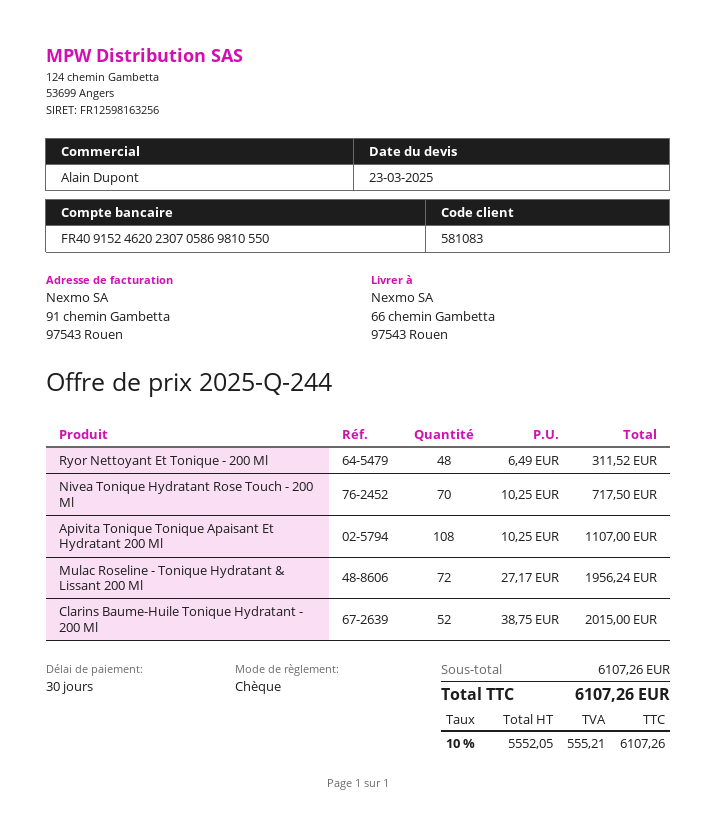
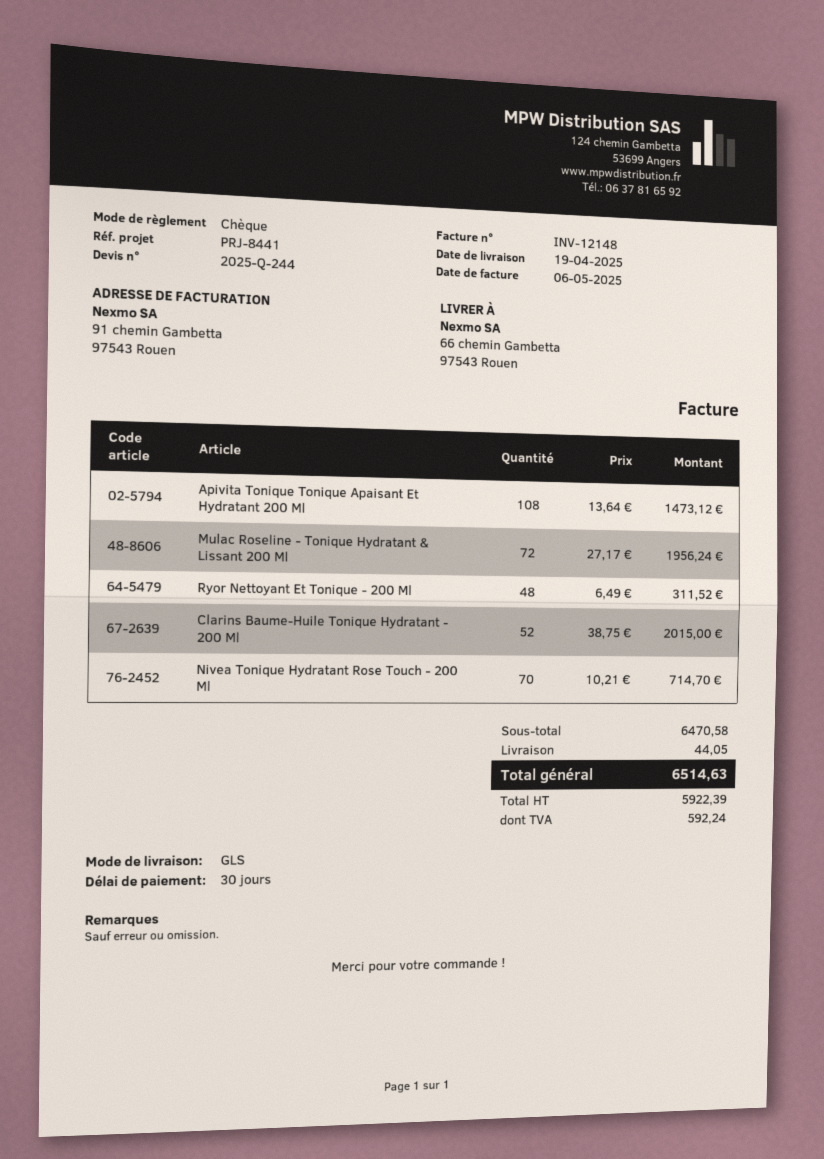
Nivea Tonique Hydratant Rose Touch - 200 Ml: 70 x 10.25 = 717.50 -> 70 x 10.21 = 714.70
Apivita Tonique Tonique Apaisant Et Hydratant 200 Ml: 108 x 10.25 = 1107.00 -> 108 x 13.64 = 1473.12
subtotal: 6107.26 -> 6470.58
shipping: none -> 44.05
net: 5552.05 -> 5922.39
tax: 555.21 -> 592.24
total: 6107.26 -> 6514.63

